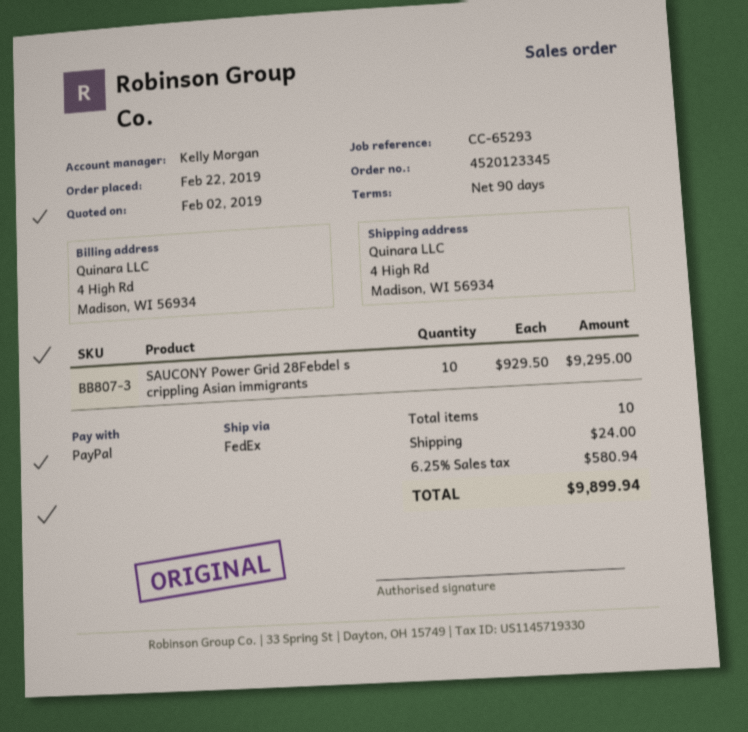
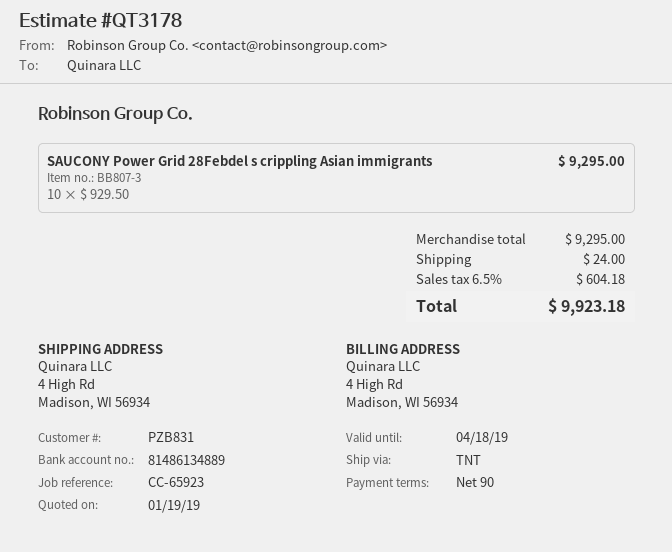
quote date: 2019-02-02 -> 2019-01-19
reference: CC-65293 -> CC-65923
shipping method: FedEx -> TNT
tax: 6.25% = 580.94 -> 6.5% = 604.18
total: 9899.94 -> 9923.18

